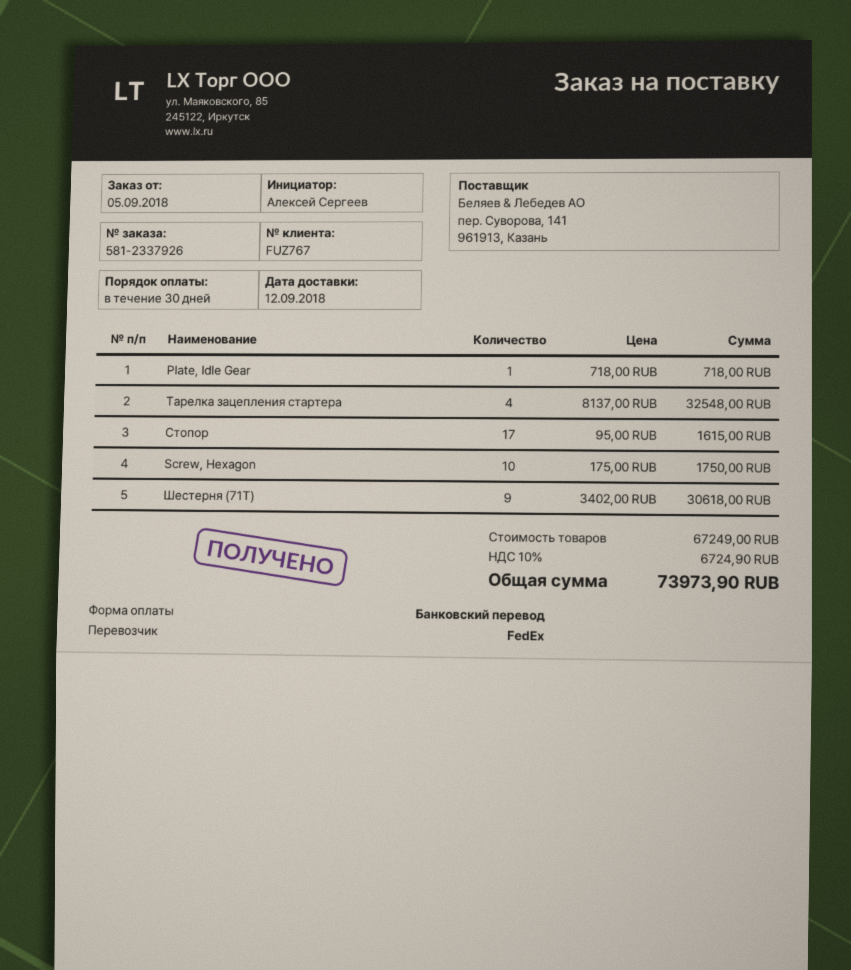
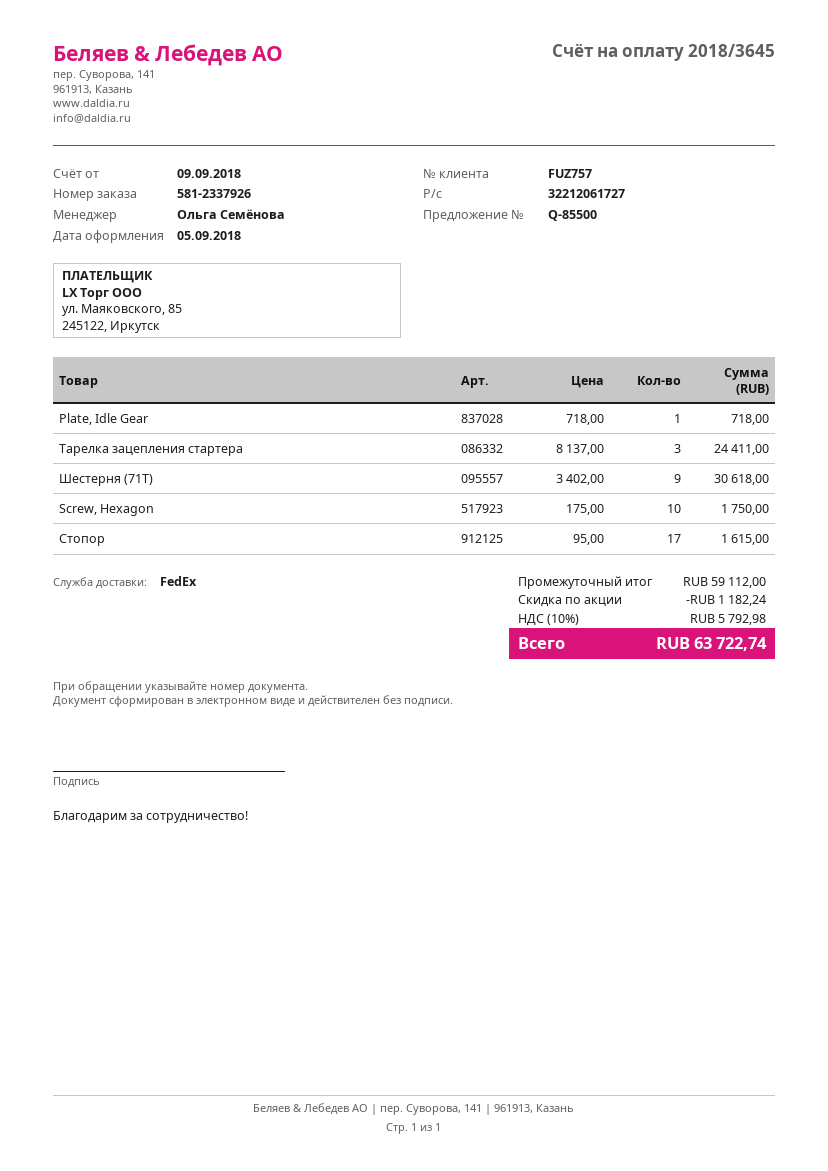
customer number: FUZ767 -> FUZ757
Тарелка зацепления стартера: 4 x 8137.00 = 32548.00 -> 3 x 8137.00 = 24411.00
subtotal: 67249.00 -> 59112.00
discount: none -> 1182.24
tax: 10% = 6724.90 -> 10% = 5792.98
total: 73973.90 -> 63722.74

